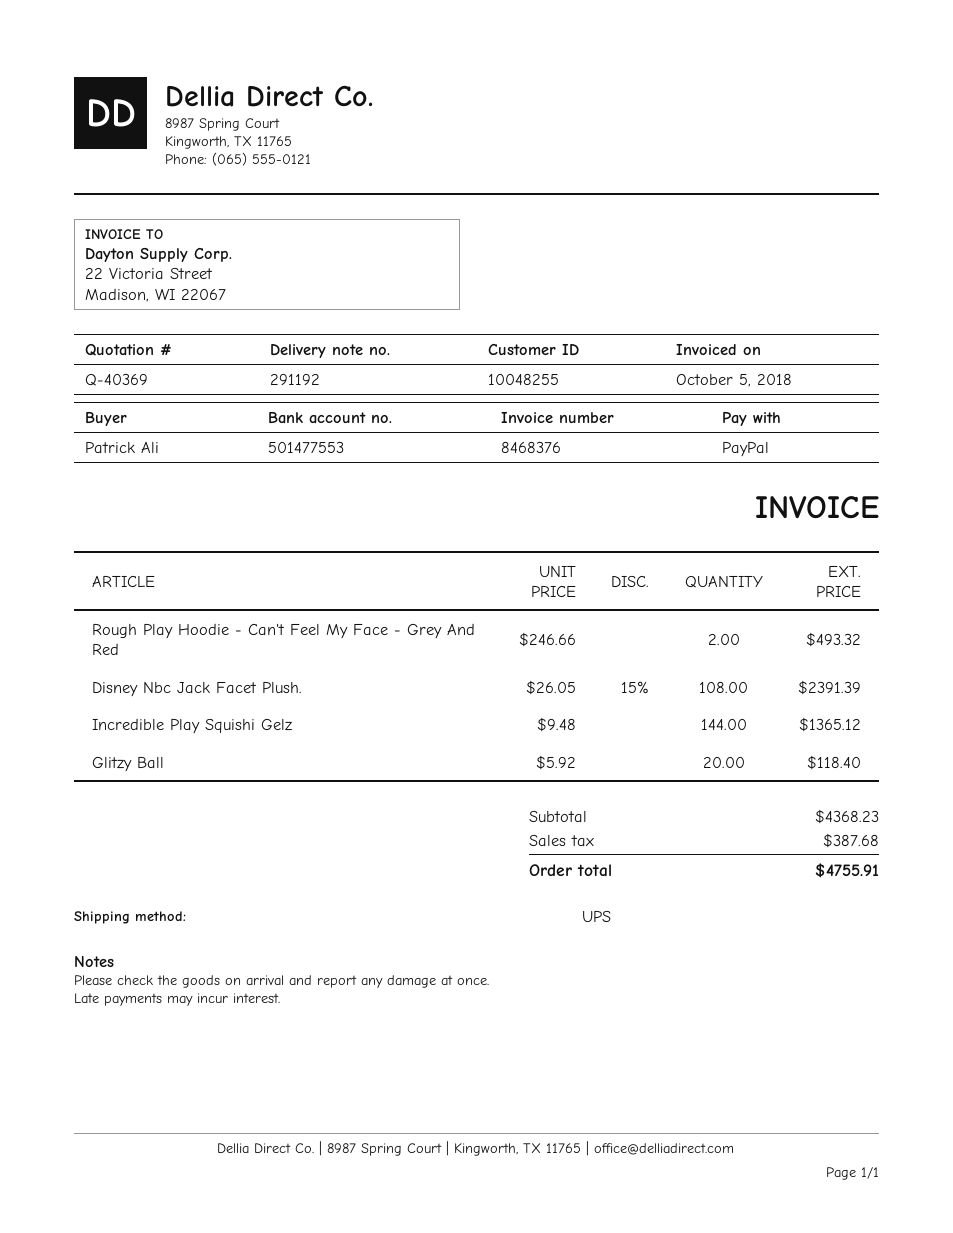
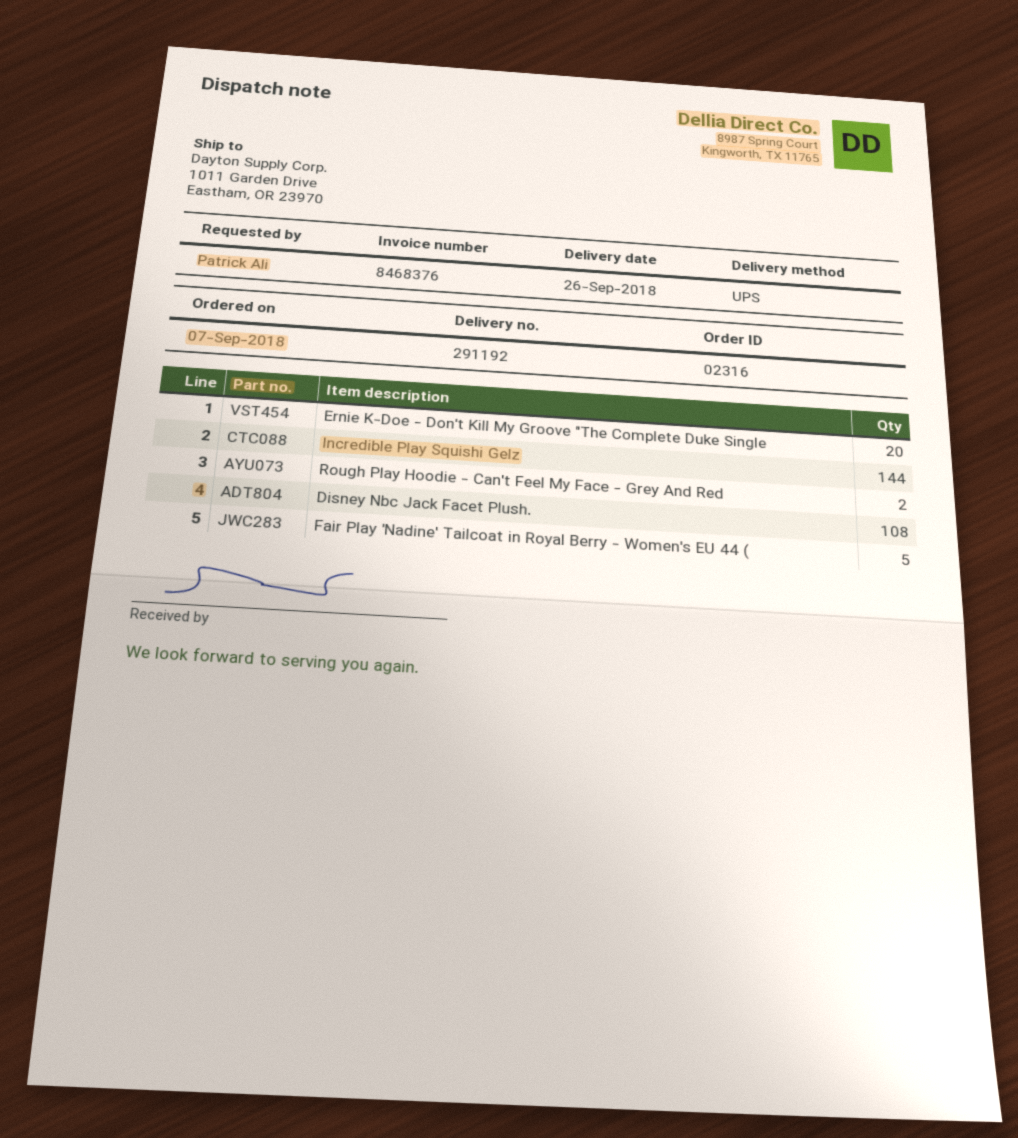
Glitzy Ball: 20 -> none
Ernie K-Doe - Don't Kill My Groove "The Complete Duke Single: none -> 20
Fair Play 'Nadine' Tailcoat in Royal Berry - Women's EU 44 (: none -> 5

